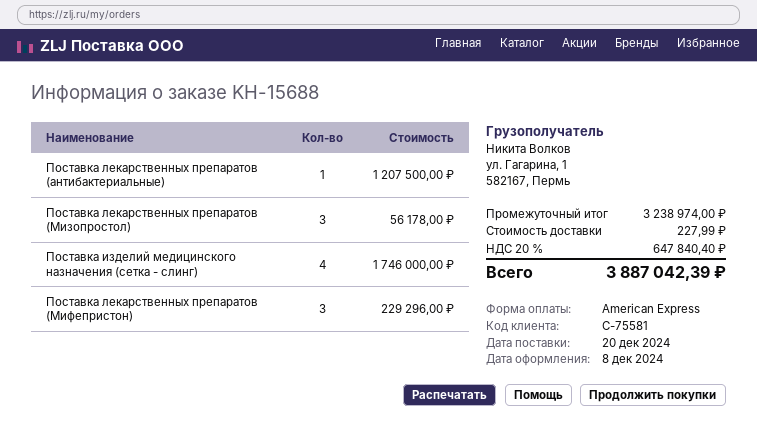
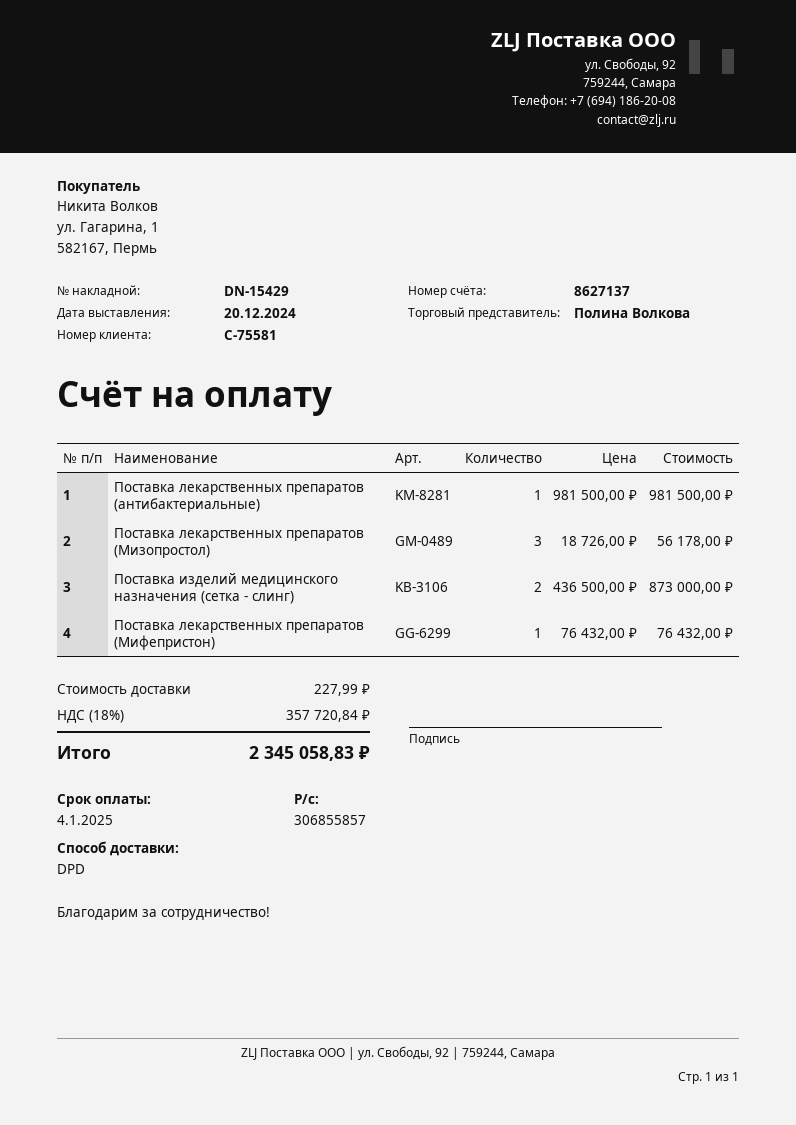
Поставка лекарственных препаратов (антибактериальные): 1 for 1207500.00 -> 1 for 981500.00
Поставка изделий медицинского назначения (сетка - слинг): 4 for 1746000.00 -> 2 for 873000.00
Поставка лекарственных препаратов (Мифепристон): 3 for 229296.00 -> 1 for 76432.00
tax: 20% = 647840.40 -> 18% = 357720.84
total: 3887042.39 -> 2345058.83

